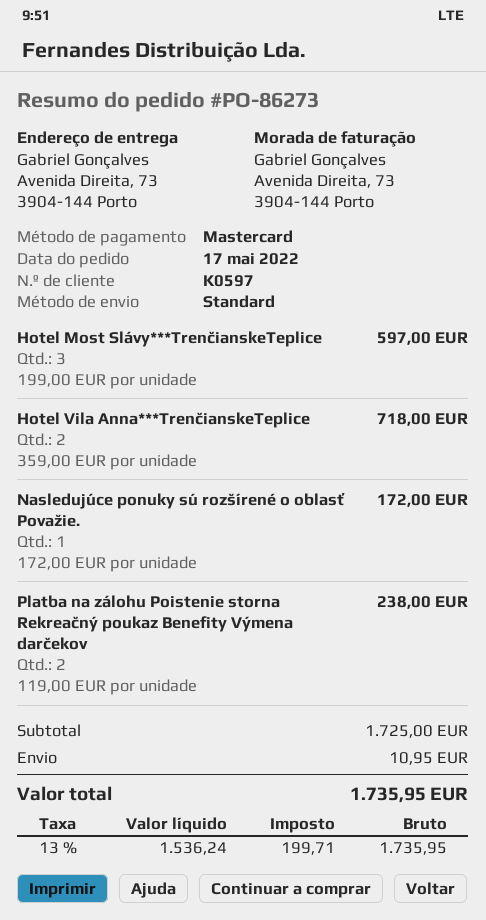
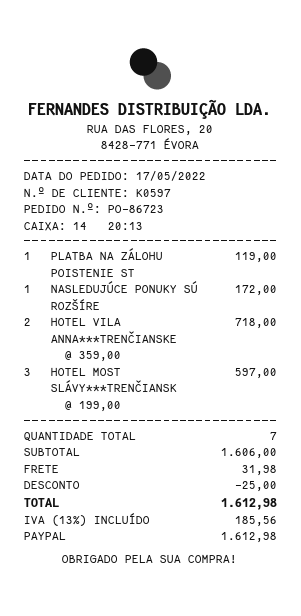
order number: PO-86273 -> PO-86723
payment method: Mastercard -> PayPal
Platba na zálohu Poistenie storna Rekreačný poukaz Benefity Výmena darčekov: 2 x 119.00 = 238.00 -> 1 x 119.00 = 119.00
subtotal: 1725.00 -> 1606.00
discount: none -> 25.00
shipping: 10.95 -> 31.98
tax: 13% = 199.71 -> 13% = 185.56
total: 1735.95 -> 1612.98

